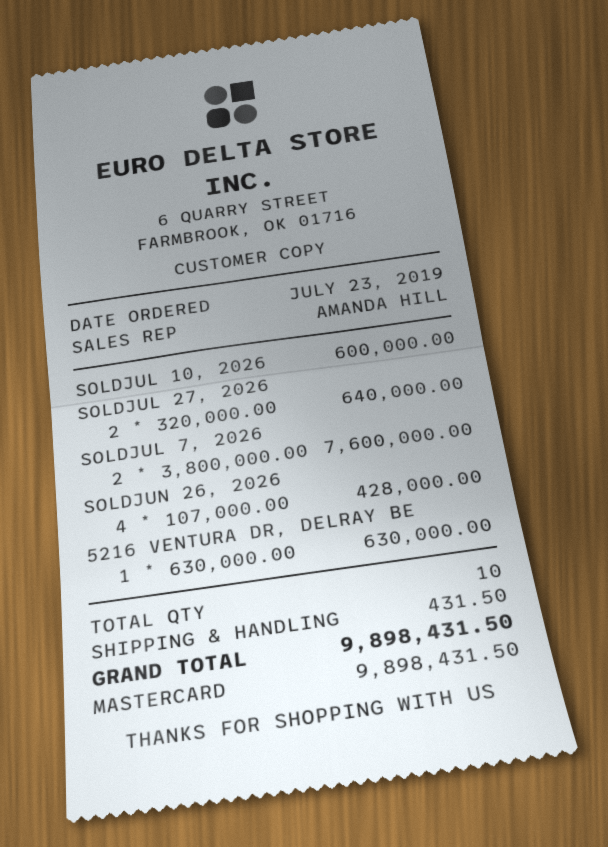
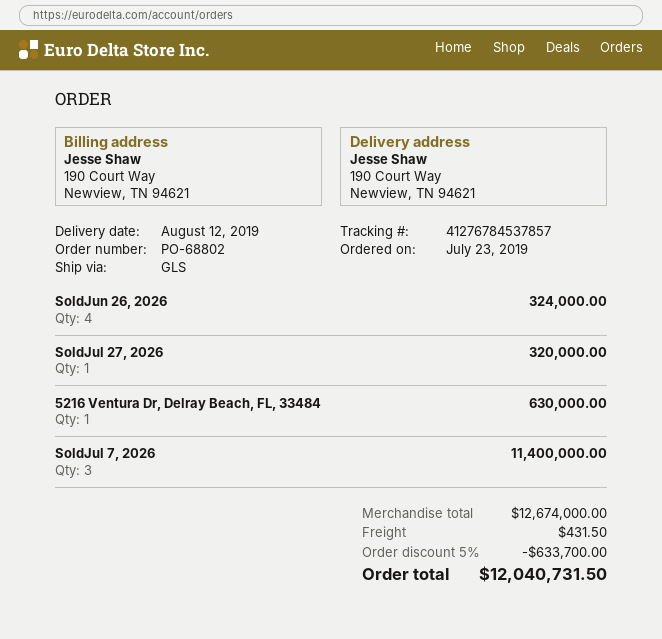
SOLDJUL 10, 2026: 1 for 600000.00 -> none
SOLDJUL 27, 2026: 2 for 640000.00 -> 1 for 320000.00
SOLDJUL 7, 2026: 2 for 7600000.00 -> 3 for 11400000.00
SOLDJUN 26, 2026: 4 for 428000.00 -> 4 for 324000.00
discount: none -> 5% = 633700.00
total: 9898431.50 -> 12040731.50

